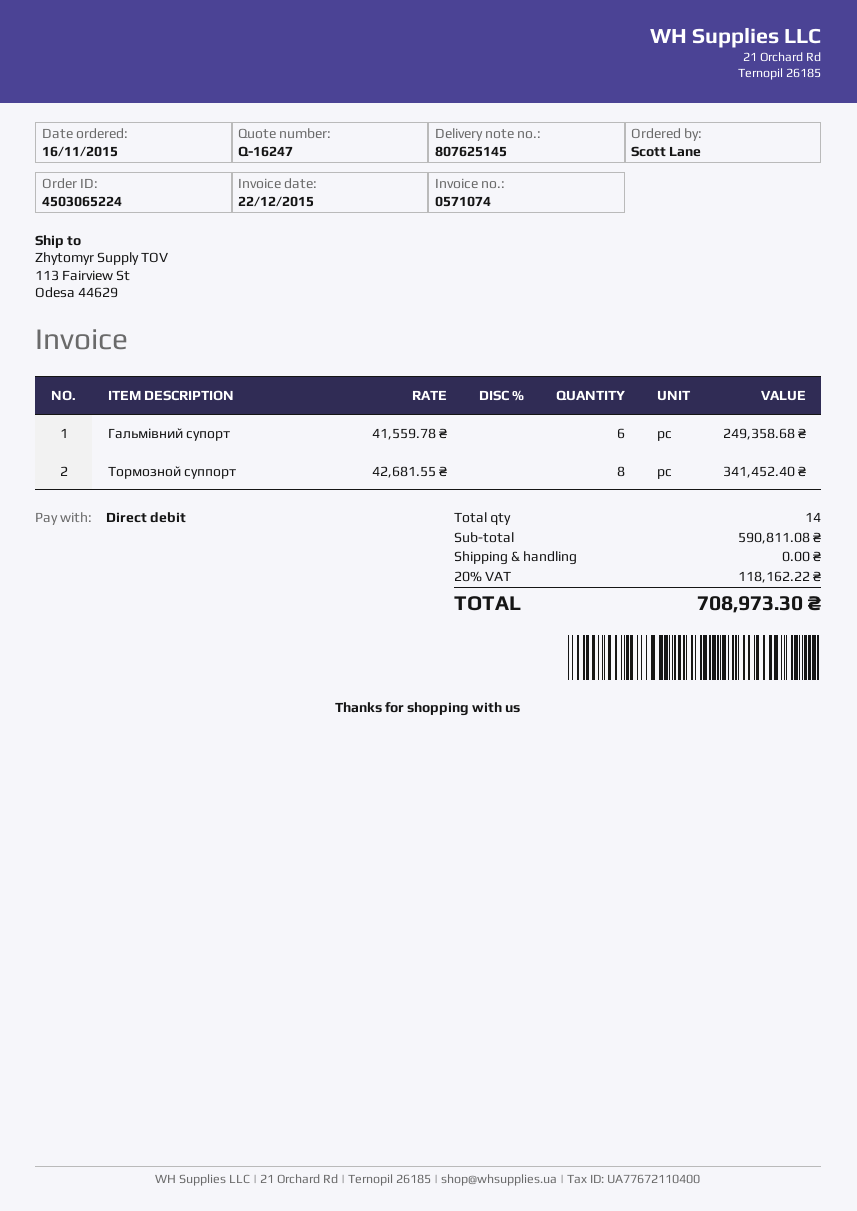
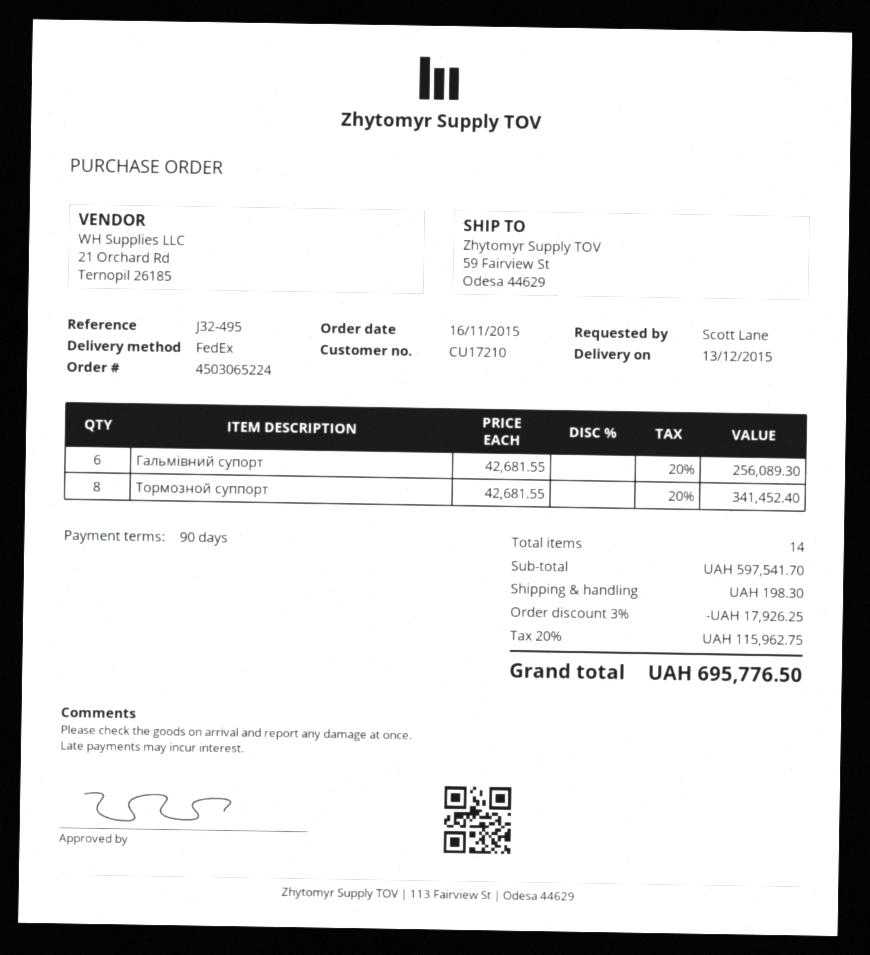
ship to: 113 Fairview St, Odesa 44629 -> 59 Fairview St, Odesa 44629
Гальмівний супорт: 6 x 41559.78 = 249358.68 -> 6 x 42681.55 = 256089.30
subtotal: 590811.08 -> 597541.70
discount: none -> 3% = 17926.25
shipping: 0.00 -> 198.30
tax: 20% = 118162.22 -> 20% = 115962.75
total: 708973.30 -> 695776.50

